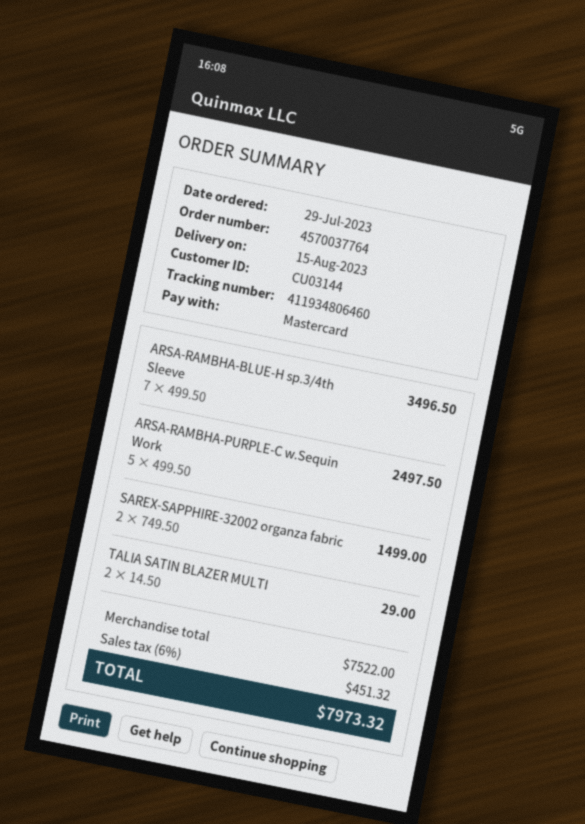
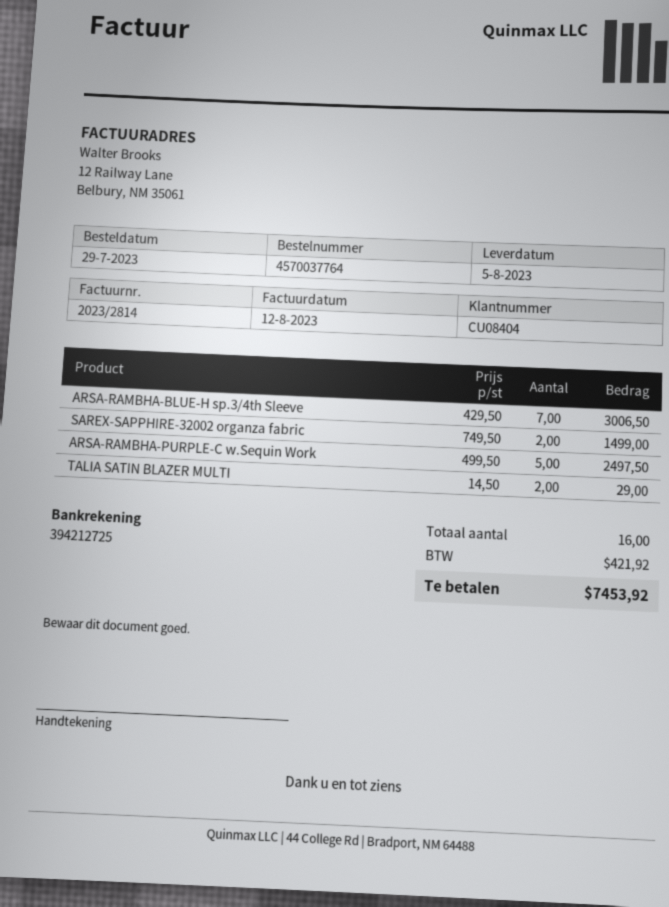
delivery date: 2023-08-15 -> 2023-08-05
customer number: CU03144 -> CU08404
ARSA-RAMBHA-BLUE-H sp.3/4th Sleeve: 7 x 499.50 = 3496.50 -> 7 x 429.50 = 3006.50
tax: 451.32 -> 421.92
total: 7973.32 -> 7453.92

